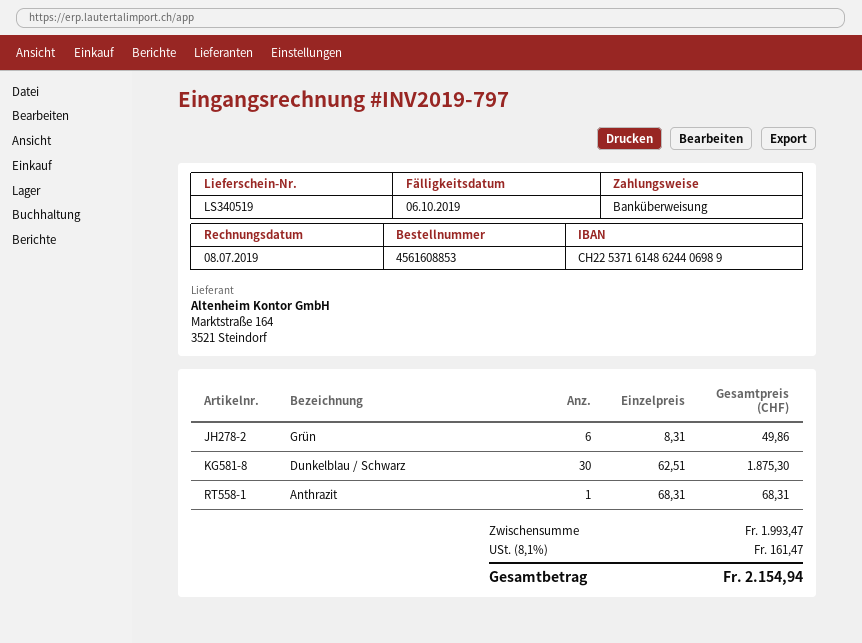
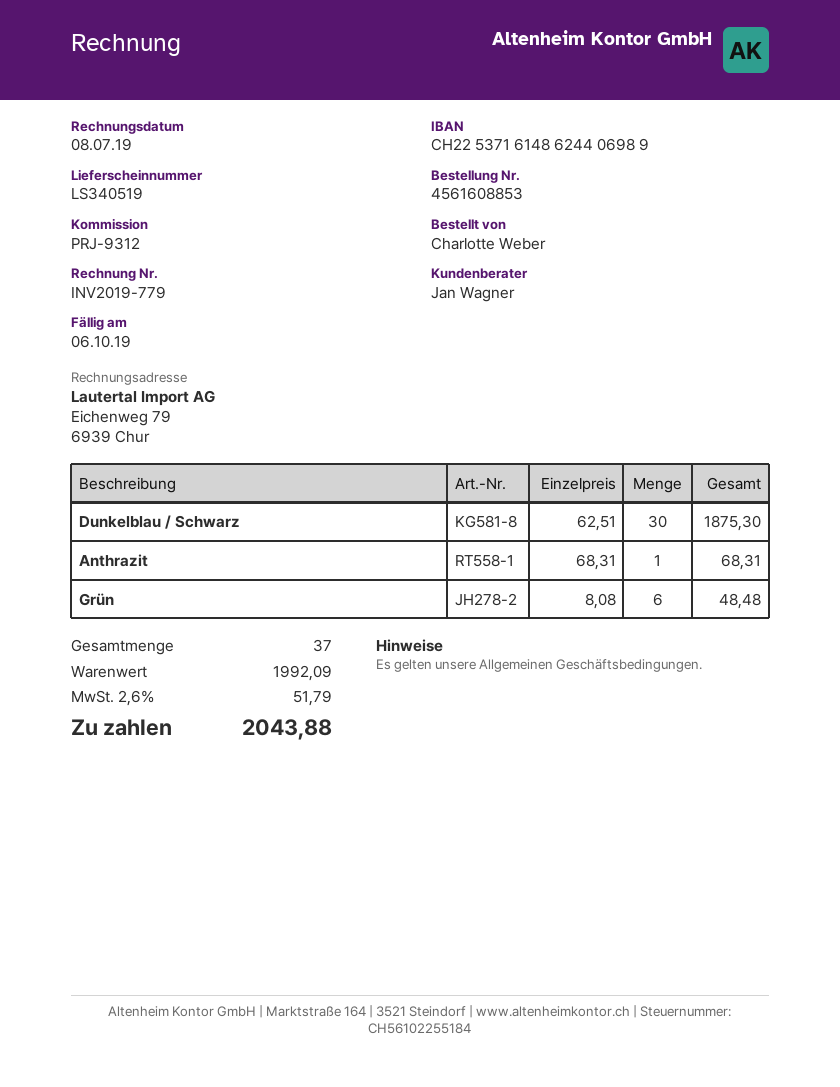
invoice number: INV2019-797 -> INV2019-779
Grün: 6 x 8.31 = 49.86 -> 6 x 8.08 = 48.48
subtotal: 1993.47 -> 1992.09
tax: 8.1% = 161.47 -> 2.6% = 51.79
total: 2154.94 -> 2043.88

